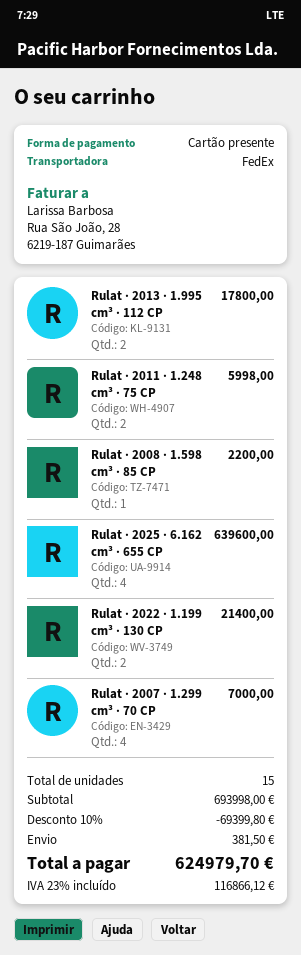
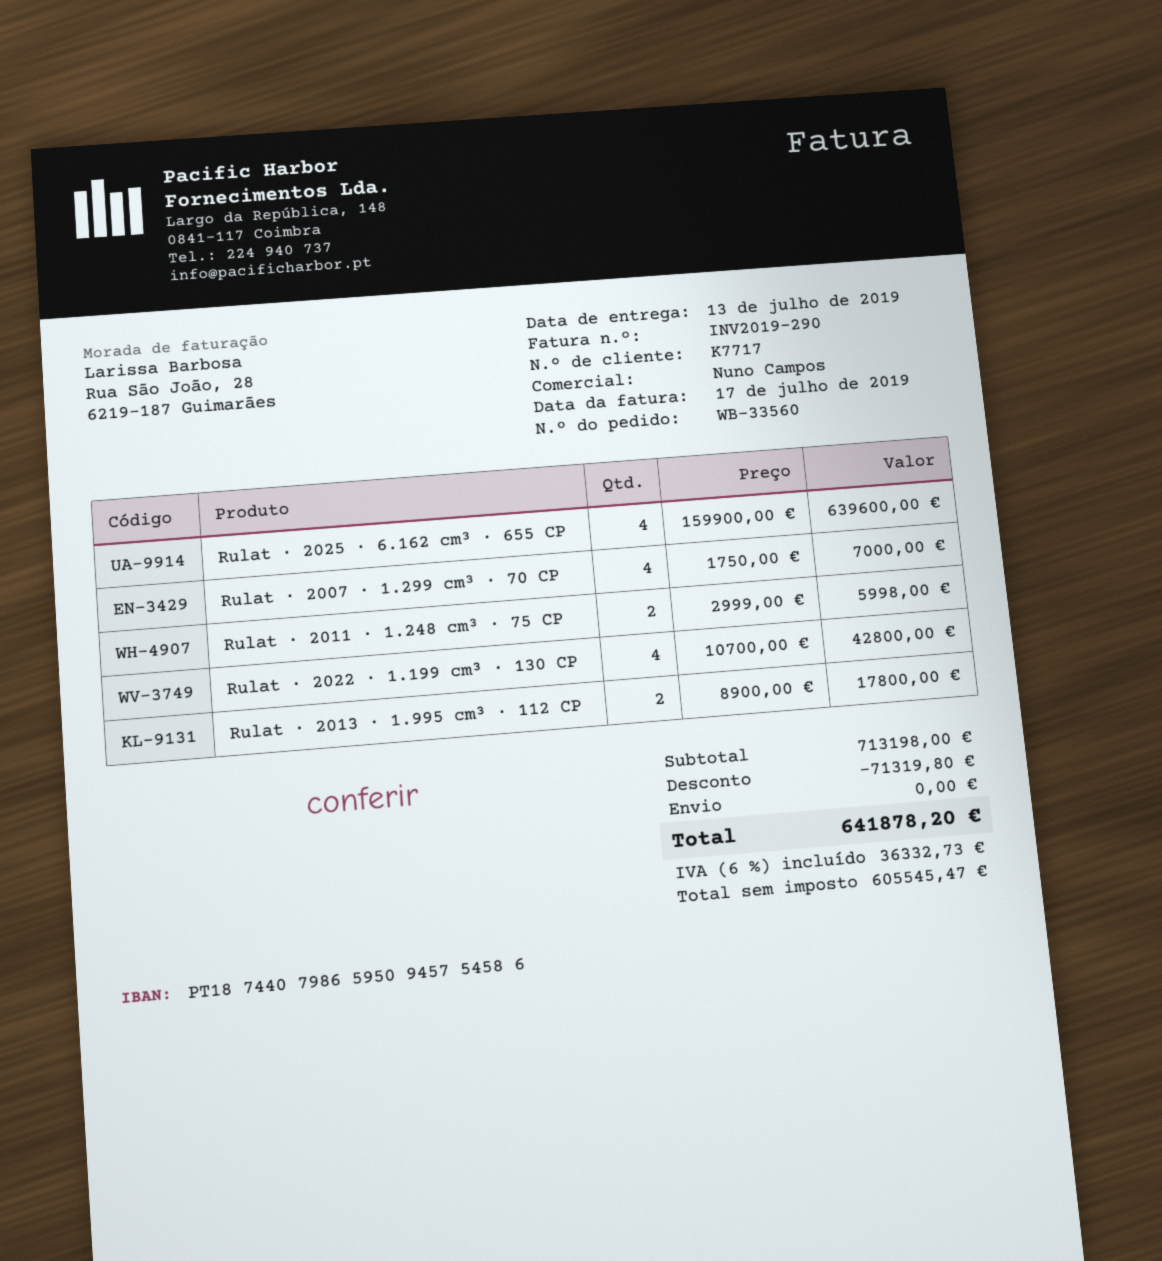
Rulat · 2008 · 1.598 cm³ · 85 CP: 1 for 2200.00 -> none
Rulat · 2022 · 1.199 cm³ · 130 CP: 2 for 21400.00 -> 4 for 42800.00
subtotal: 693998.00 -> 713198.00
discount: 69399.80 -> 71319.80
shipping: 381.50 -> 0.00
tax: 23% = 116866.12 -> 6% = 36332.73
total: 624979.70 -> 641878.20

